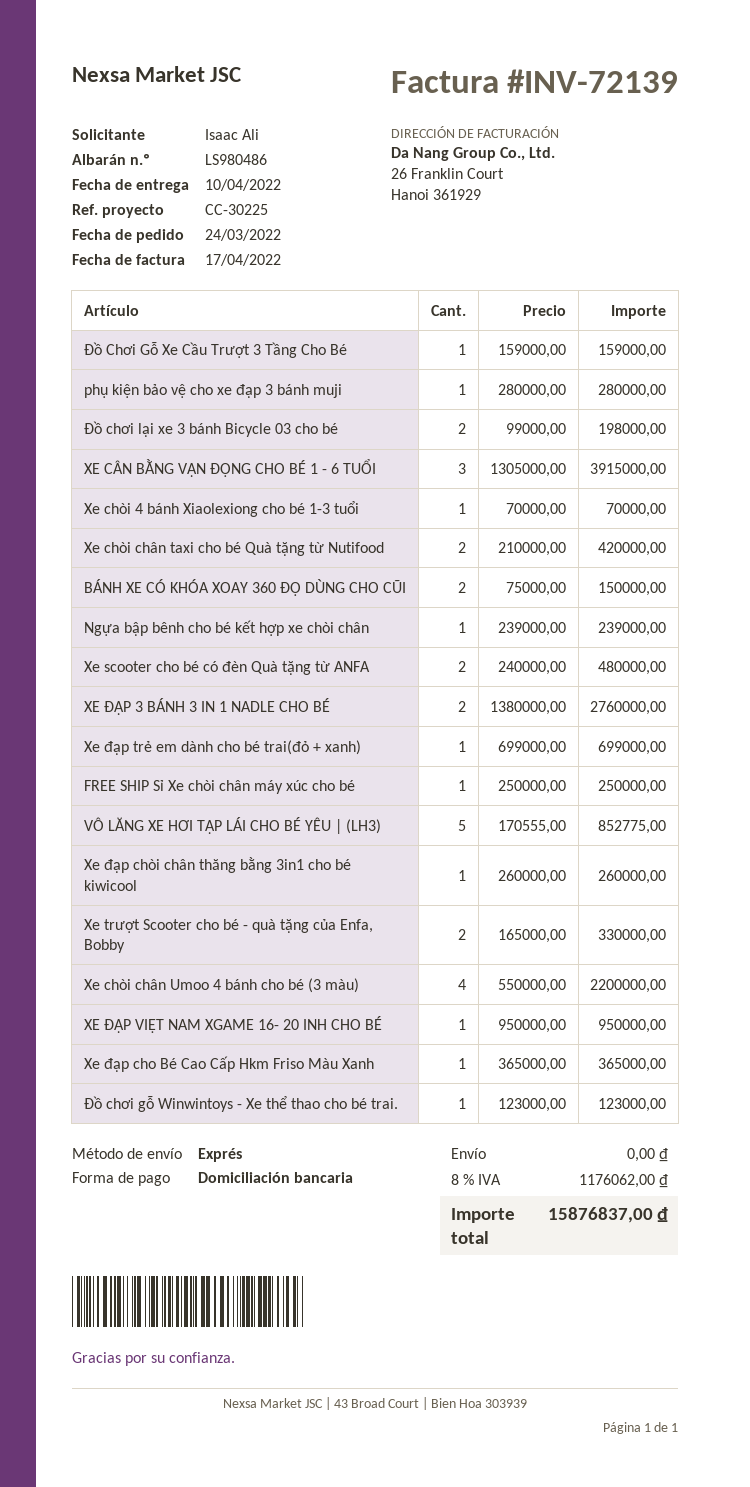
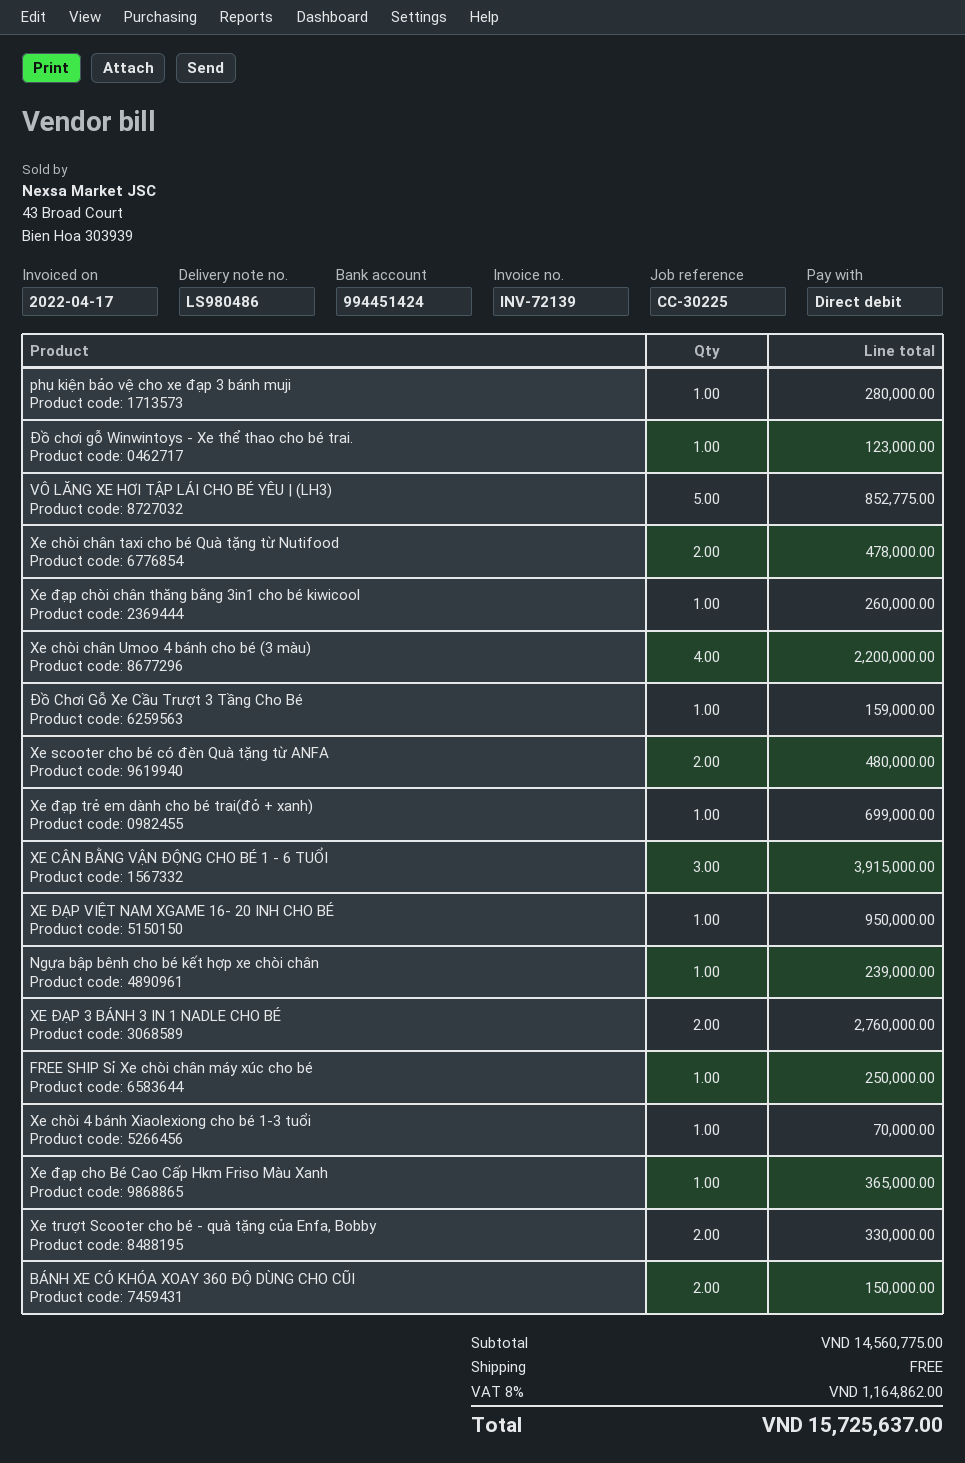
Đồ chơi lại xe 3 bánh Bicycle 03 cho bé: 2 for 198000.00 -> none
Xe chòi chân taxi cho bé Quà tặng từ Nutifood: 2 for 420000.00 -> 2 for 478000.00
tax: 8% = 1176062.00 -> 8% = 1164862.00
total: 15876837.00 -> 15725637.00

